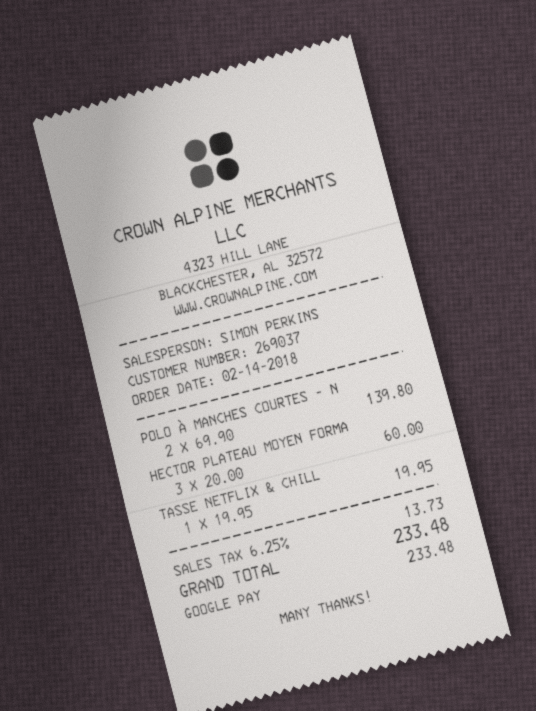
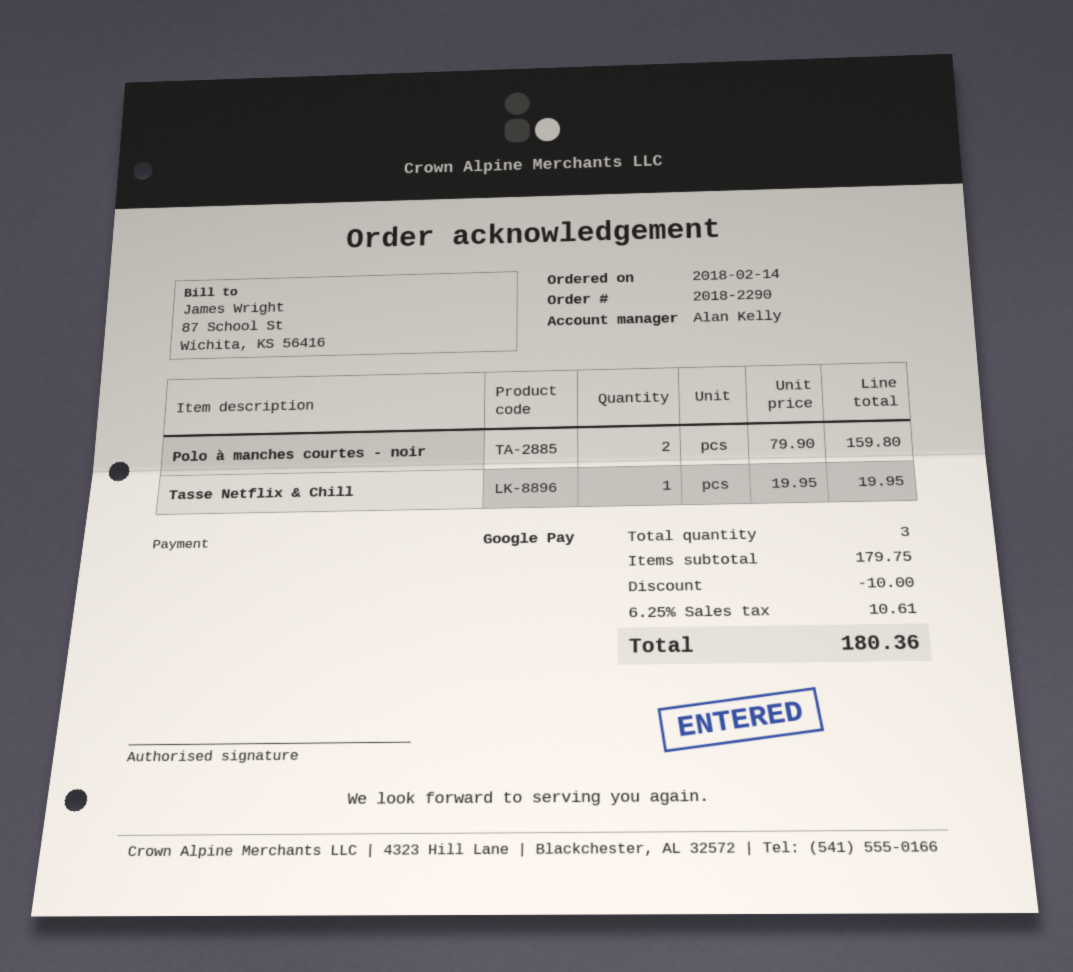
sales rep: SIMON PERKINS -> Alan Kelly
POLO À MANCHES COURTES - N: 2 x 69.90 = 139.80 -> 2 x 79.90 = 159.80
HECTOR PLATEAU MOYEN FORMA: 3 x 20.00 = 60.00 -> none
discount: none -> 10.00
tax: 6.25% = 13.73 -> 6.25% = 10.61
total: 233.48 -> 180.36

